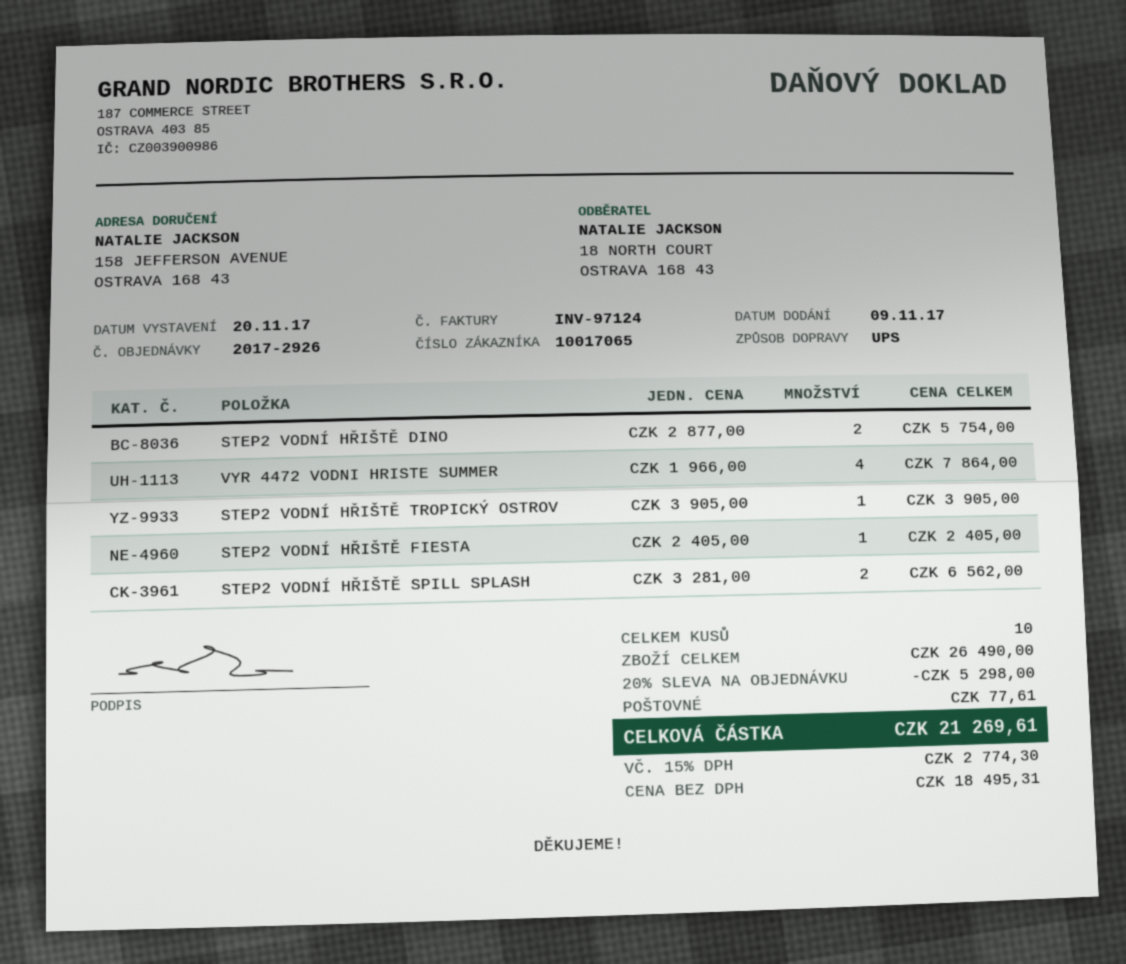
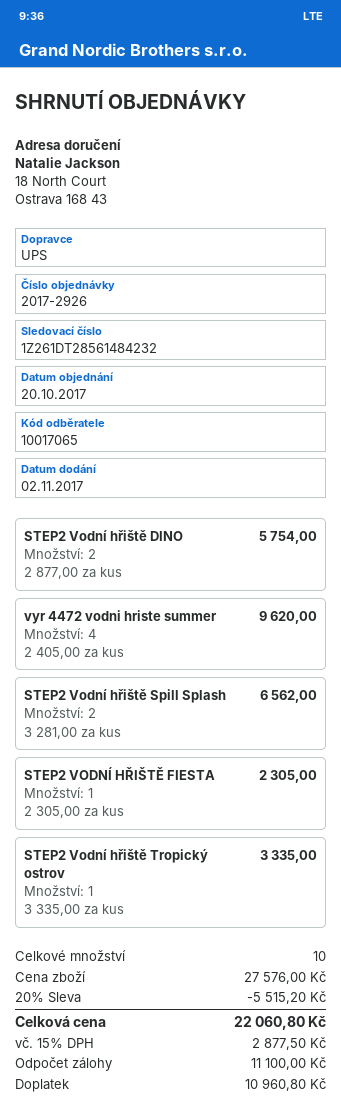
delivery date: 2017-11-09 -> 2017-11-02
ship to: 158 JEFFERSON AVENUE, OSTRAVA 168 43 -> 18 North Court, Ostrava 168 43
VYR 4472 VODNI HRISTE SUMMER: 4 x 1966.00 = 7864.00 -> 4 x 2405.00 = 9620.00
STEP2 VODNÍ HŘIŠTĚ TROPICKÝ OSTROV: 1 x 3905.00 = 3905.00 -> 1 x 3335.00 = 3335.00
STEP2 VODNÍ HŘIŠTĚ FIESTA: 1 x 2405.00 = 2405.00 -> 1 x 2305.00 = 2305.00
subtotal: 26490.00 -> 27576.00
discount: 20% = 5298.00 -> 20% = 5515.20
shipping: 77.61 -> none
tax: 15% = 2774.30 -> 15% = 2877.50
total: 21269.61 -> 22060.80

